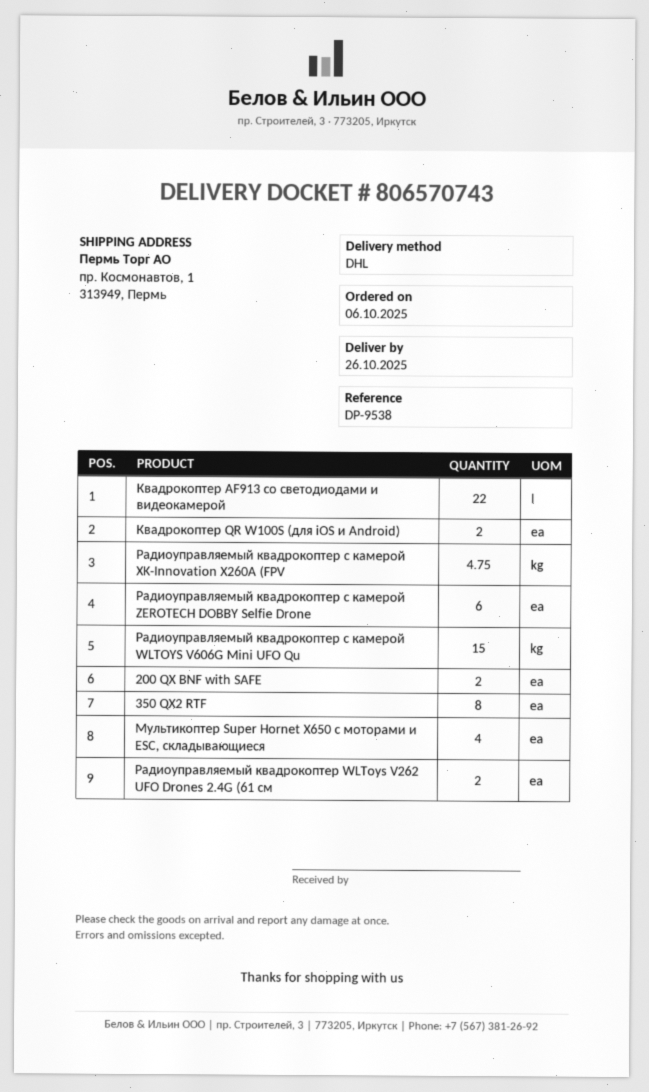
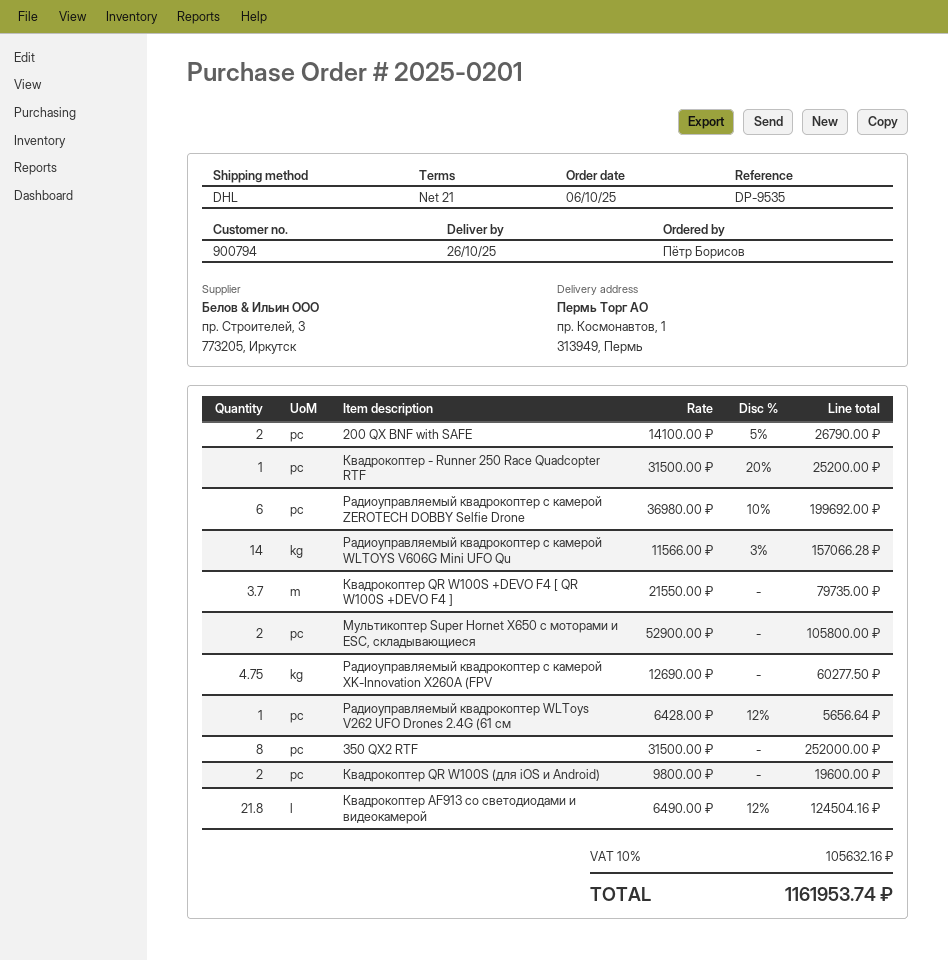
reference: DP-9538 -> DP-9535
Квадрокоптер AF913 со светодиодами и видеокамерой: 22 -> 21.8
Радиоуправляемый квадрокоптер с камерой WLTOYS V606G Mini UFO Qu: 15 -> 14
Мультикоптер Super Hornet X650 с моторами и ESC, складывающиеся: 4 -> 2
Радиоуправляемый квадрокоптер WLToys V262 UFO Drones 2.4G (61 см: 2 -> 1
Квадрокоптер - Runner 250 Race Quadcopter RTF: none -> 1
Квадрокоптер QR W100S +DEVO F4 [ QR W100S +DEVO F4 ]: none -> 3.7

